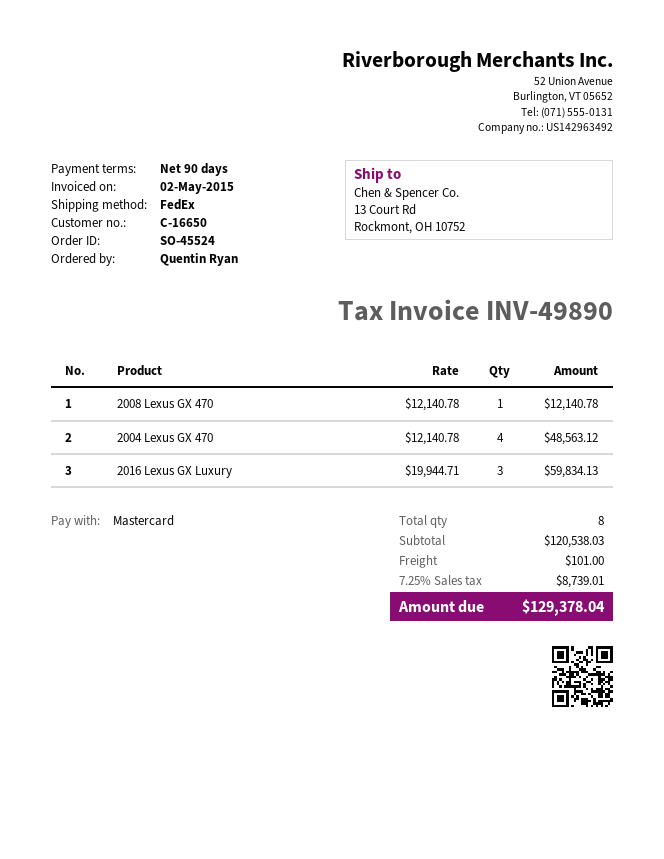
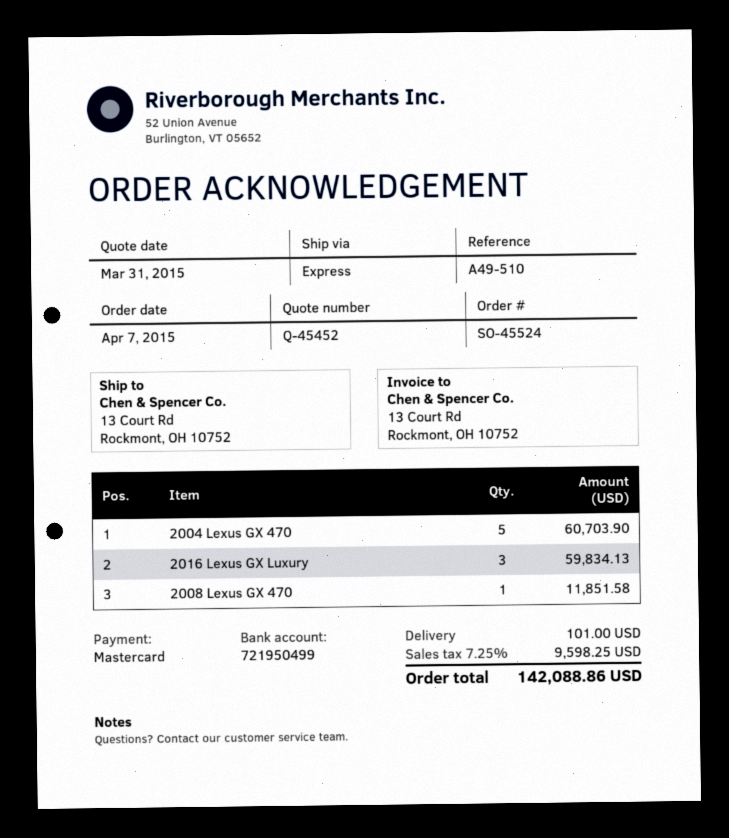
shipping method: FedEx -> express
2008 Lexus GX 470: 1 for 12140.78 -> 1 for 11851.58
2004 Lexus GX 470: 4 for 48563.12 -> 5 for 60703.90
tax: 7.25% = 8739.01 -> 7.25% = 9598.25
total: 129378.04 -> 142088.86

